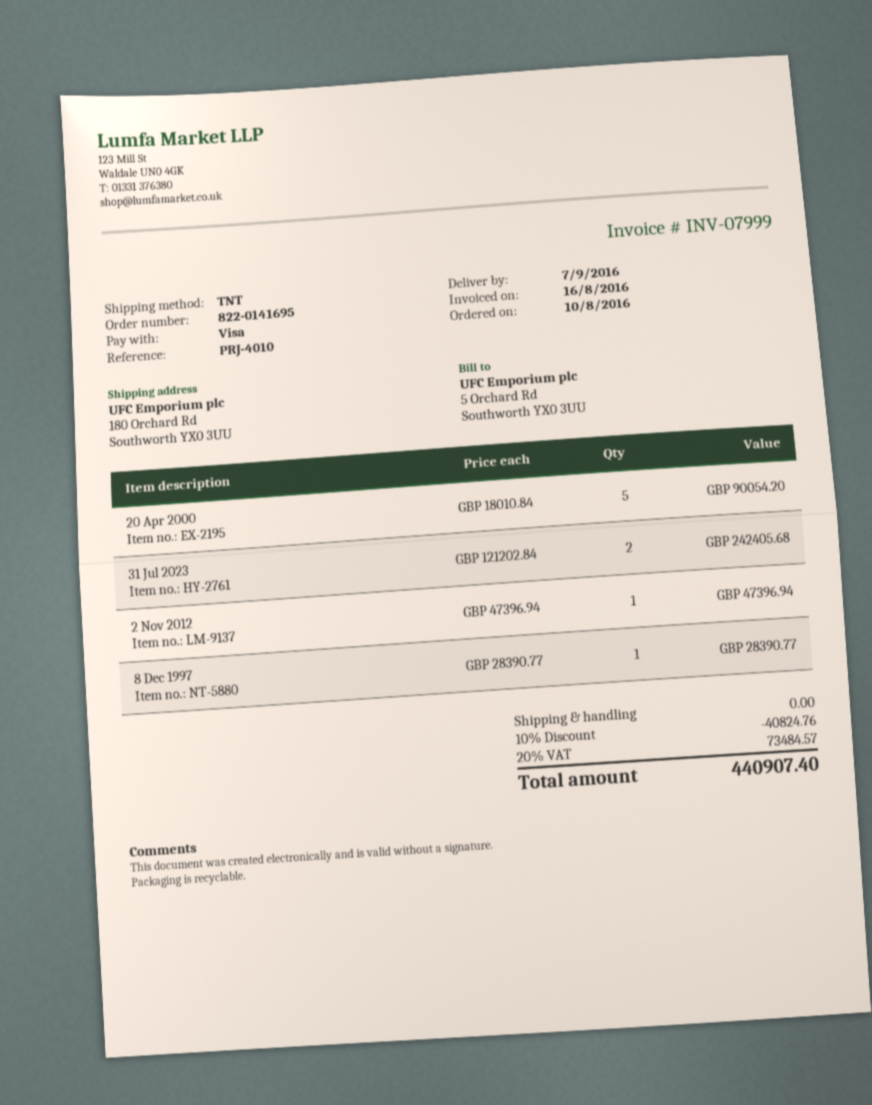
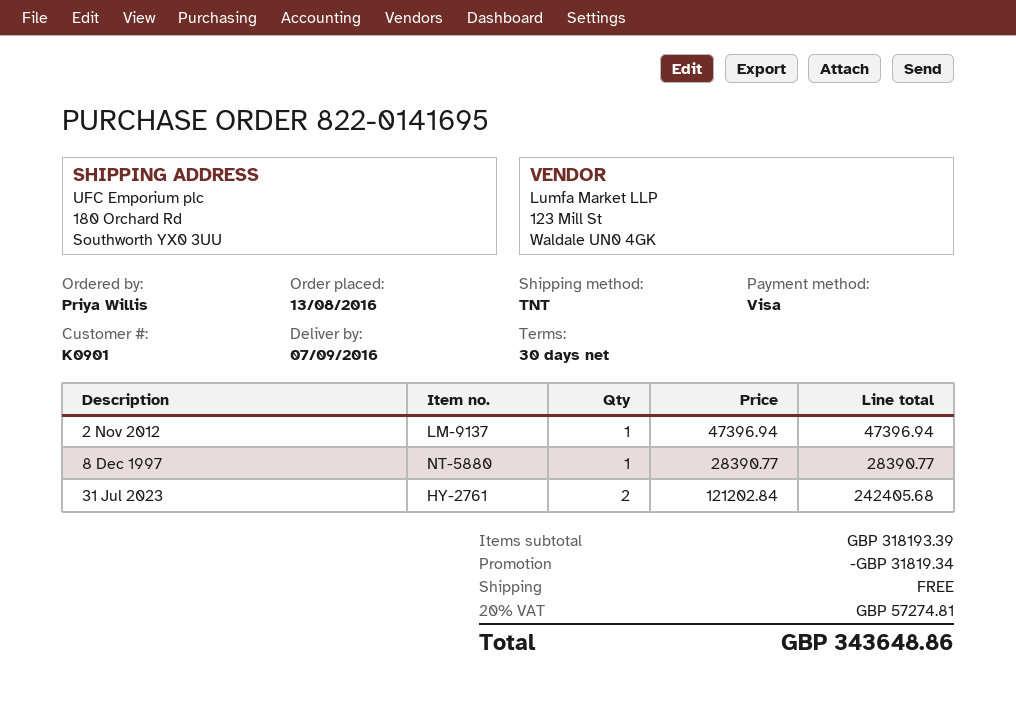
order date: 2016-08-10 -> 2016-08-13
20 Apr 2000: 5 x 18010.84 = 90054.20 -> none
discount: 40824.76 -> 31819.34
tax: 20% = 73484.57 -> 20% = 57274.81
total: 440907.40 -> 343648.86

